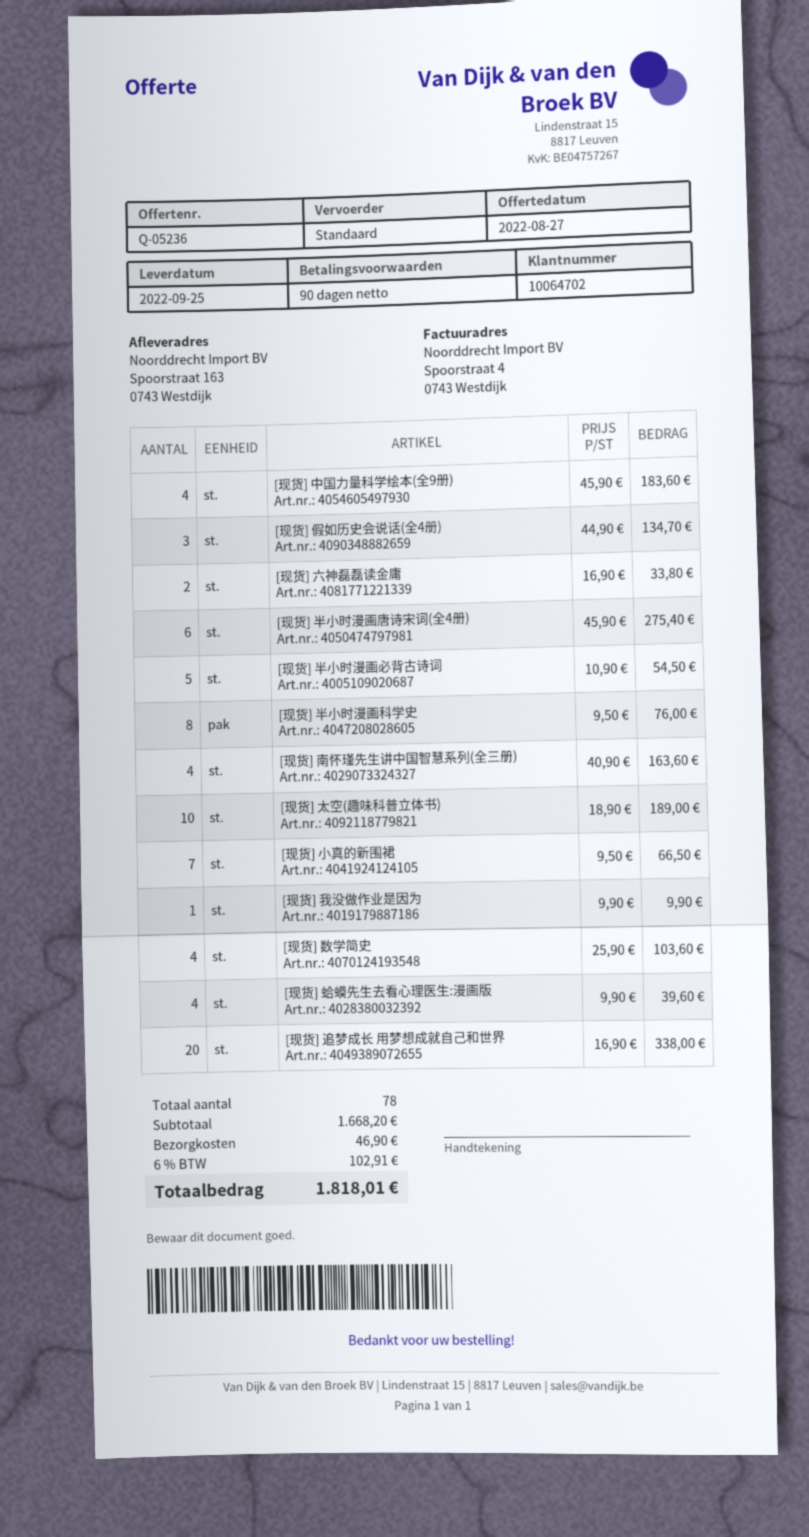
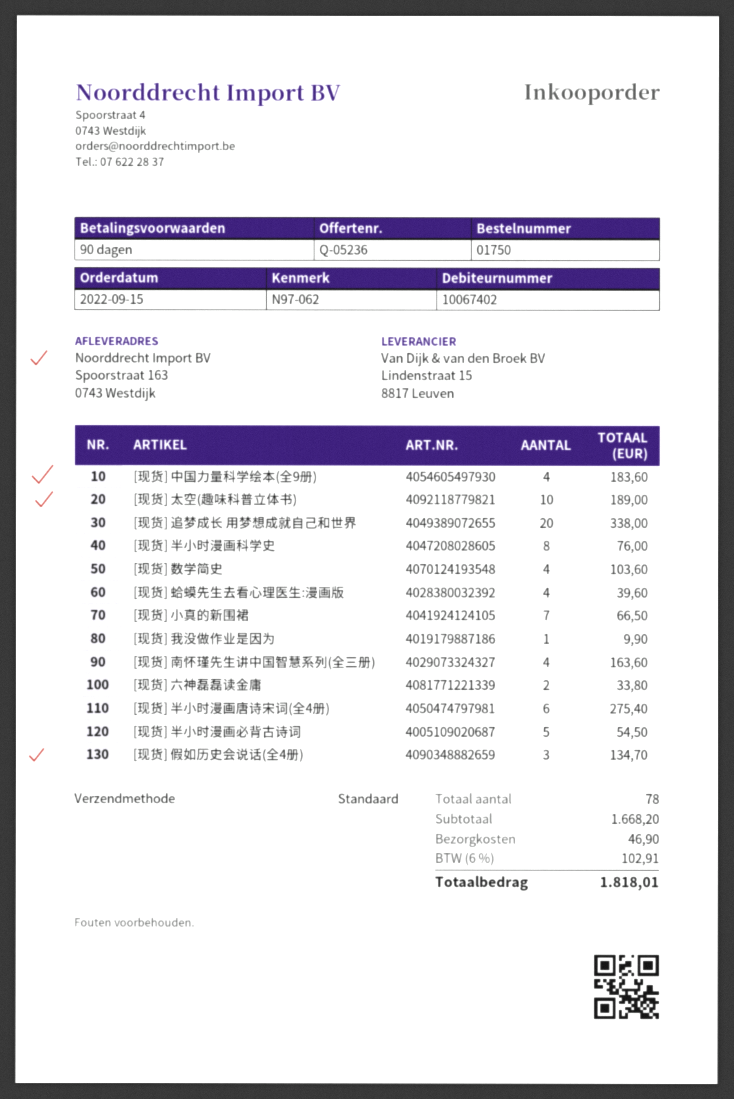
customer number: 10064702 -> 10067402

